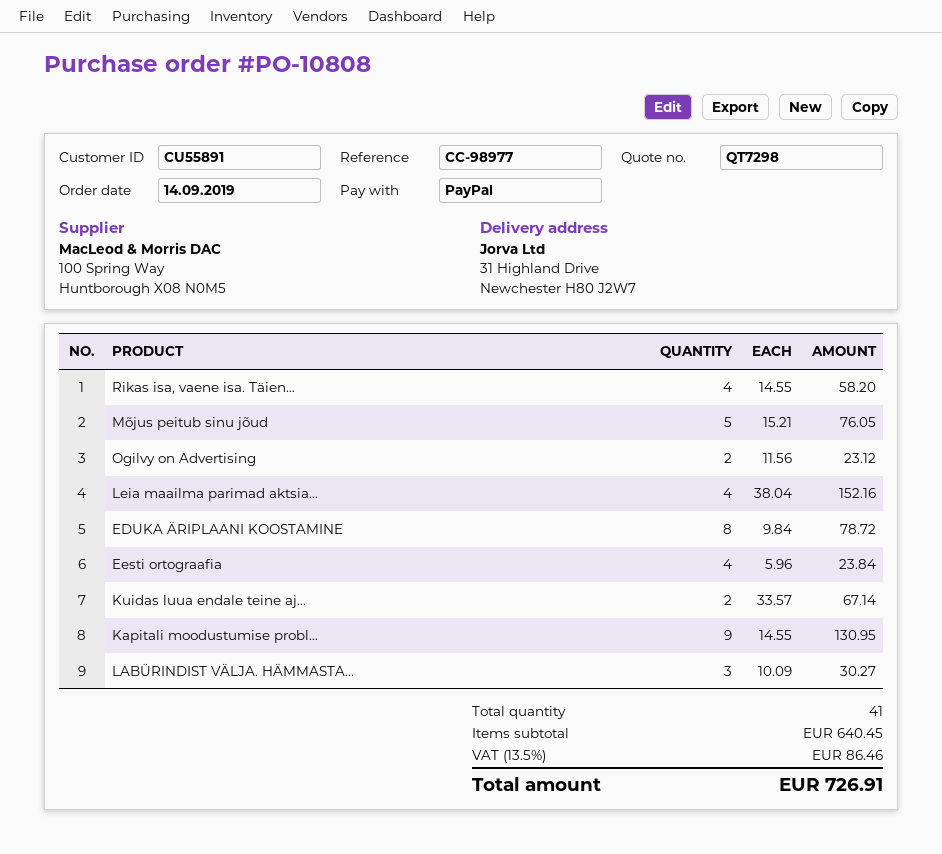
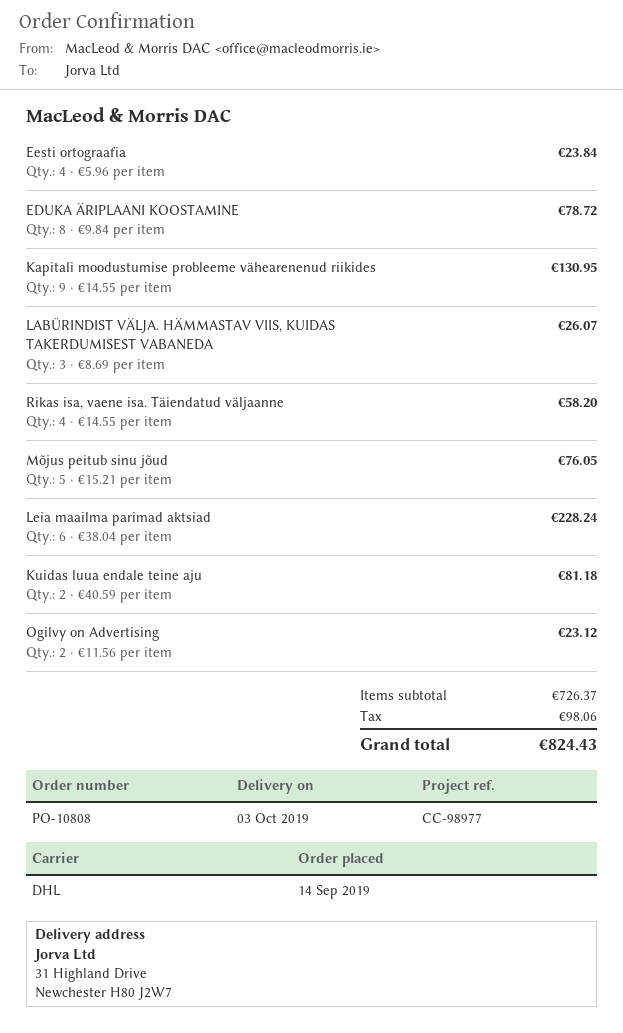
Leia maailma parimad aktsia...: 4 x 38.04 = 152.16 -> 6 x 38.04 = 228.24
Kuidas luua endale teine aj...: 2 x 33.57 = 67.14 -> 2 x 40.59 = 81.18
LABÜRINDIST VÄLJA. HÄMMASTA...: 3 x 10.09 = 30.27 -> 3 x 8.69 = 26.07
subtotal: 640.45 -> 726.37
tax: 86.46 -> 98.06
total: 726.91 -> 824.43

